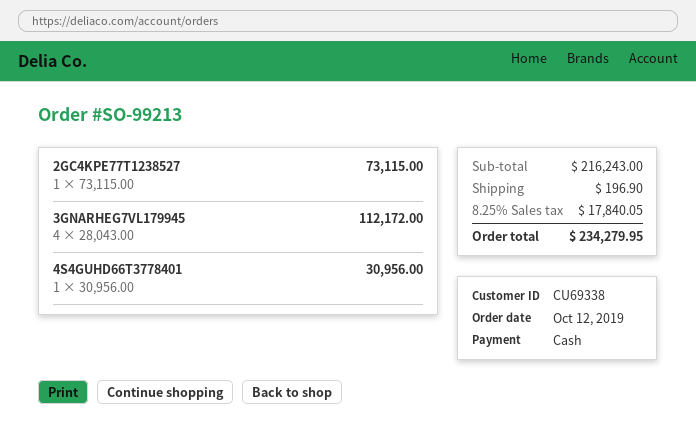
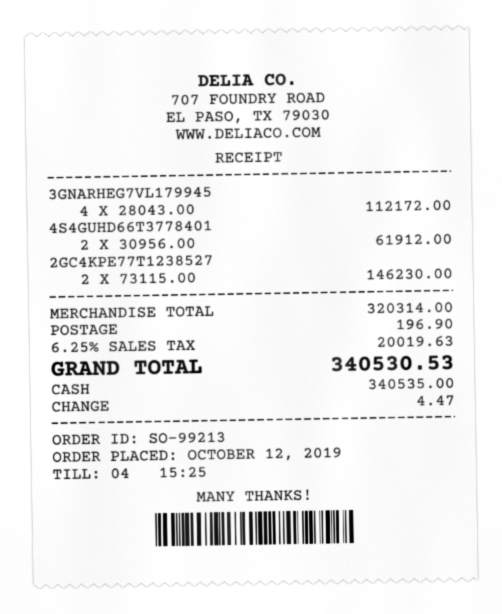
2GC4KPE77T1238527: 1 x 73115.00 = 73115.00 -> 2 x 73115.00 = 146230.00
4S4GUHD66T3778401: 1 x 30956.00 = 30956.00 -> 2 x 30956.00 = 61912.00
subtotal: 216243.00 -> 320314.00
tax: 8.25% = 17840.05 -> 6.25% = 20019.63
total: 234279.95 -> 340530.53

